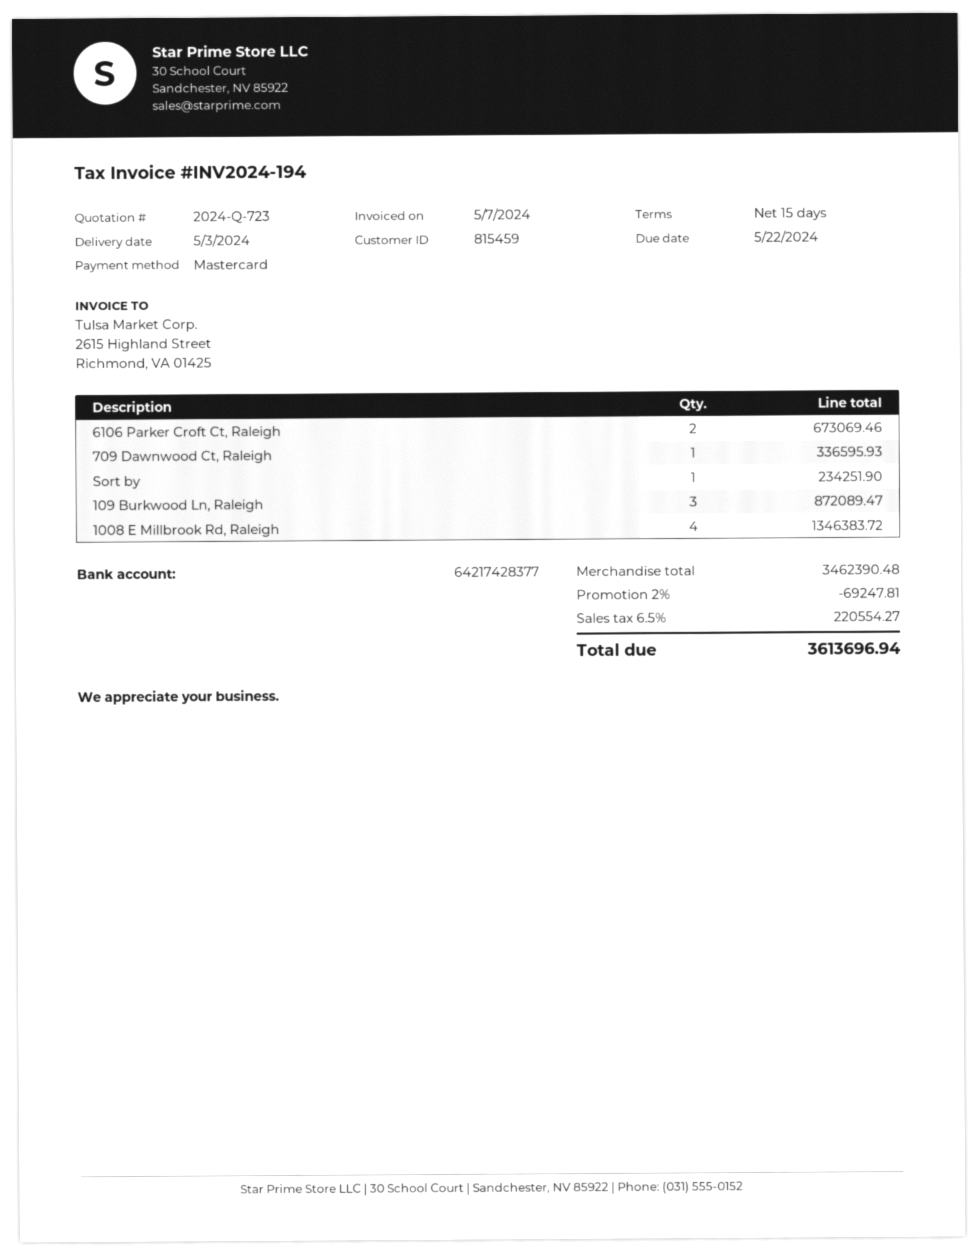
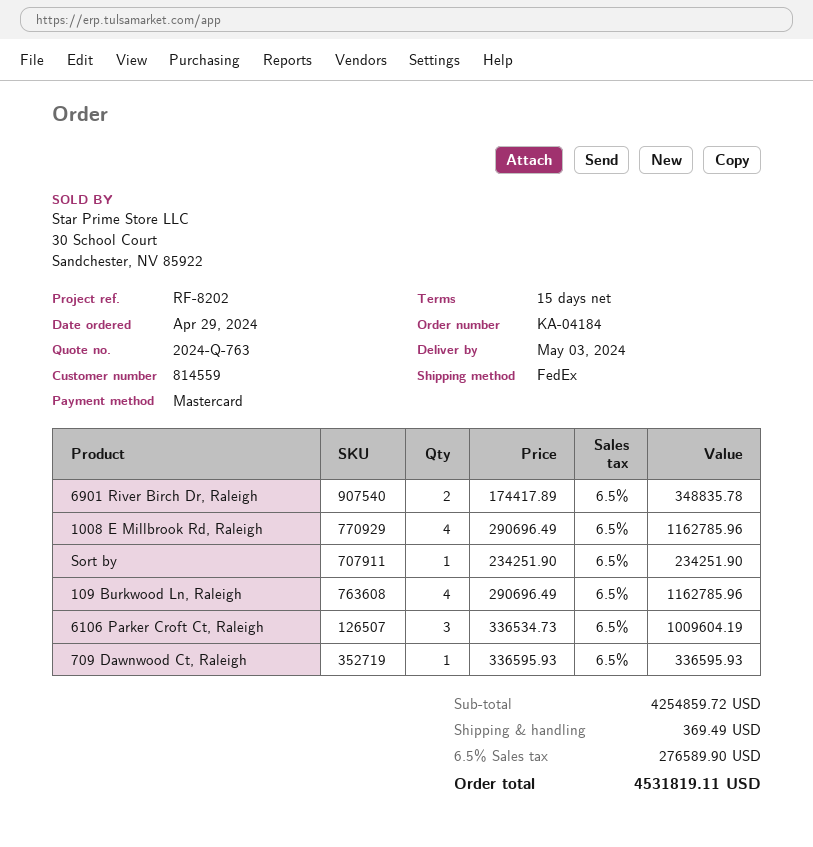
quote number: 2024-Q-723 -> 2024-Q-763
customer number: 815459 -> 814559
6106 Parker Croft Ct, Raleigh: 2 for 673069.46 -> 3 for 1009604.19
109 Burkwood Ln, Raleigh: 3 for 872089.47 -> 4 for 1162785.96
1008 E Millbrook Rd, Raleigh: 4 for 1346383.72 -> 4 for 1162785.96
6901 River Birch Dr, Raleigh: none -> 2 for 348835.78
subtotal: 3462390.48 -> 4254859.72
discount: 2% = 69247.81 -> none
shipping: none -> 369.49
tax: 6.5% = 220554.27 -> 6.5% = 276589.90
total: 3613696.94 -> 4531819.11

